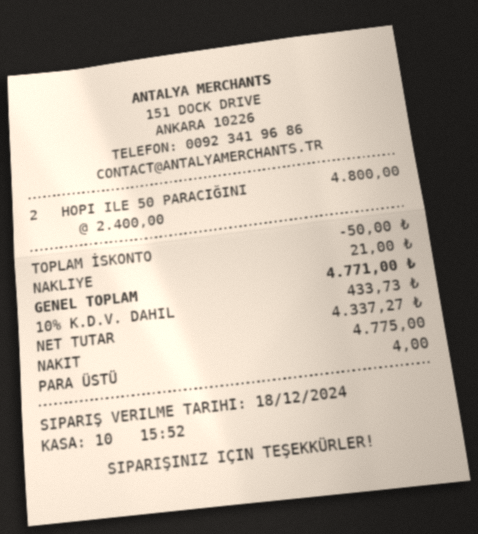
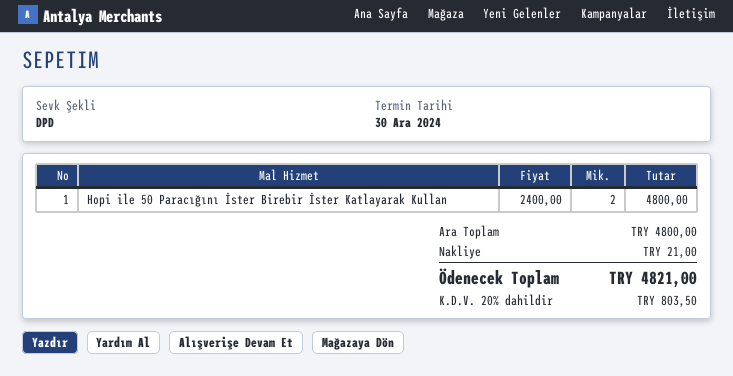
discount: 50.00 -> none
tax: 10% = 433.73 -> 20% = 803.50
total: 4771.00 -> 4821.00

